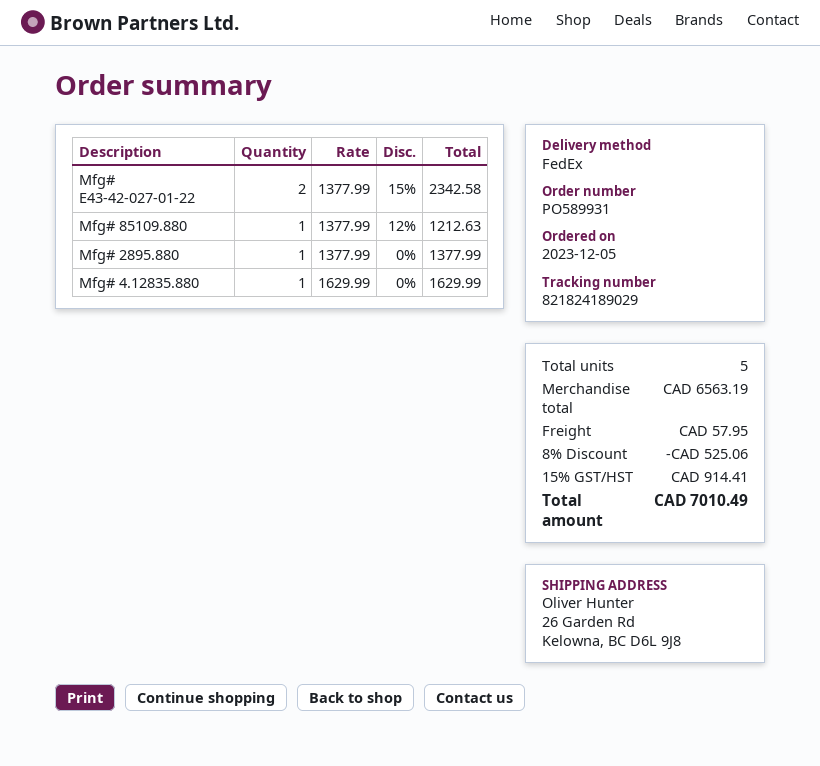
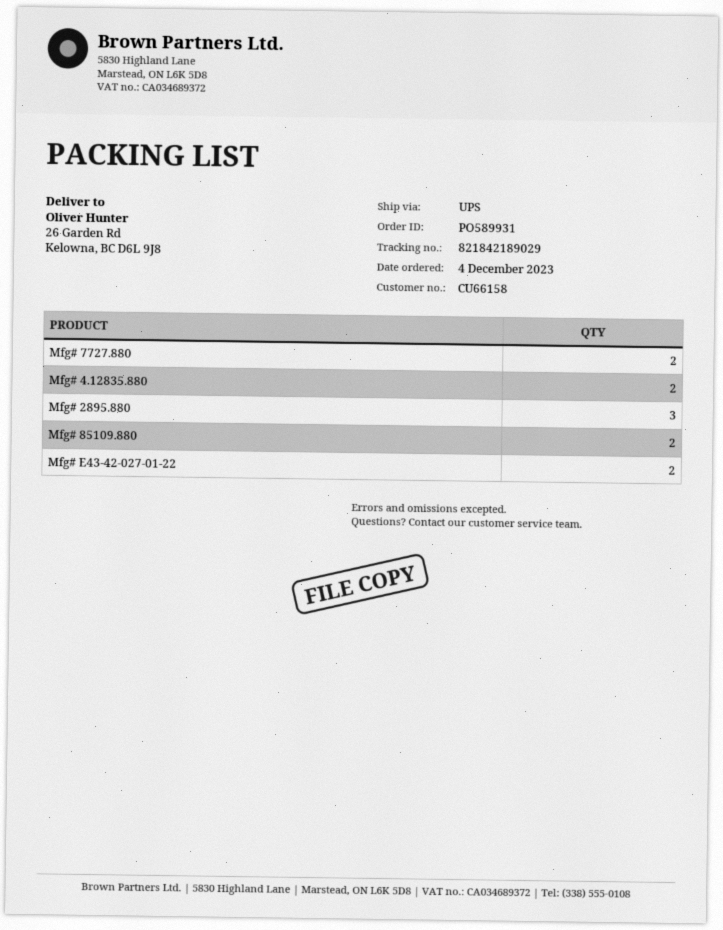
order date: 2023-12-05 -> 2023-12-04
shipping method: FedEx -> UPS
tracking number: 821824189029 -> 821842189029
Mfg# 85109.880: 1 -> 2
Mfg# 2895.880: 1 -> 3
Mfg# 4.12835.880: 1 -> 2
Mfg# 7727.880: none -> 2

